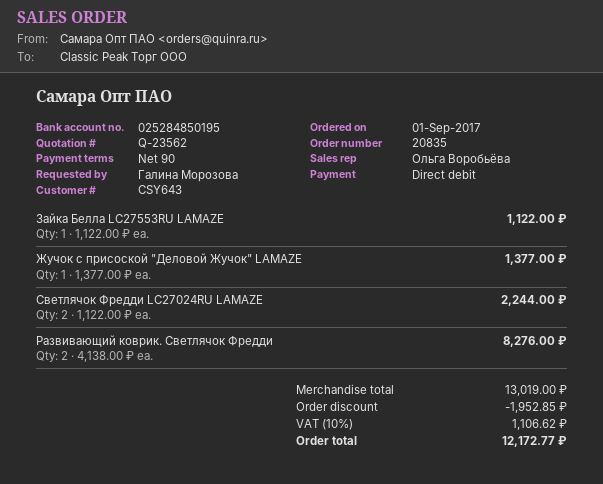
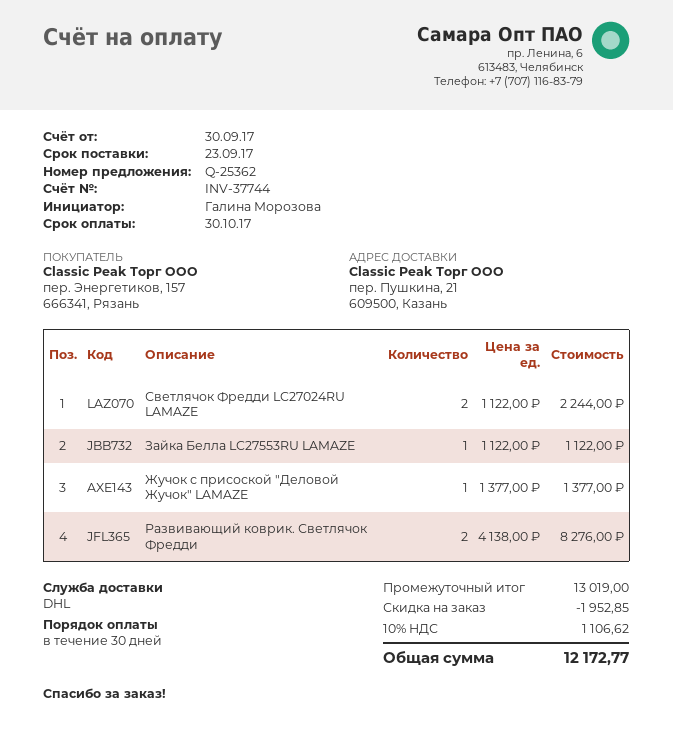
quote number: Q-23562 -> Q-25362
payment terms: 90 days -> 30 days

